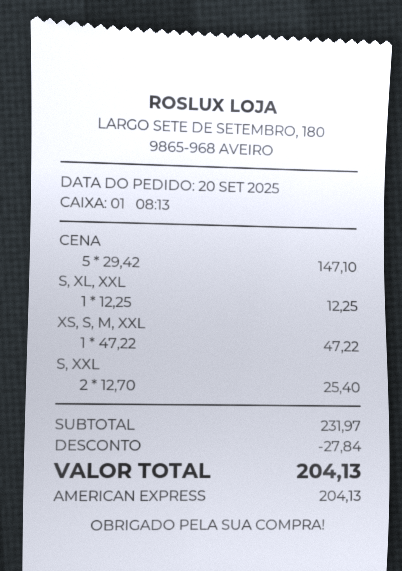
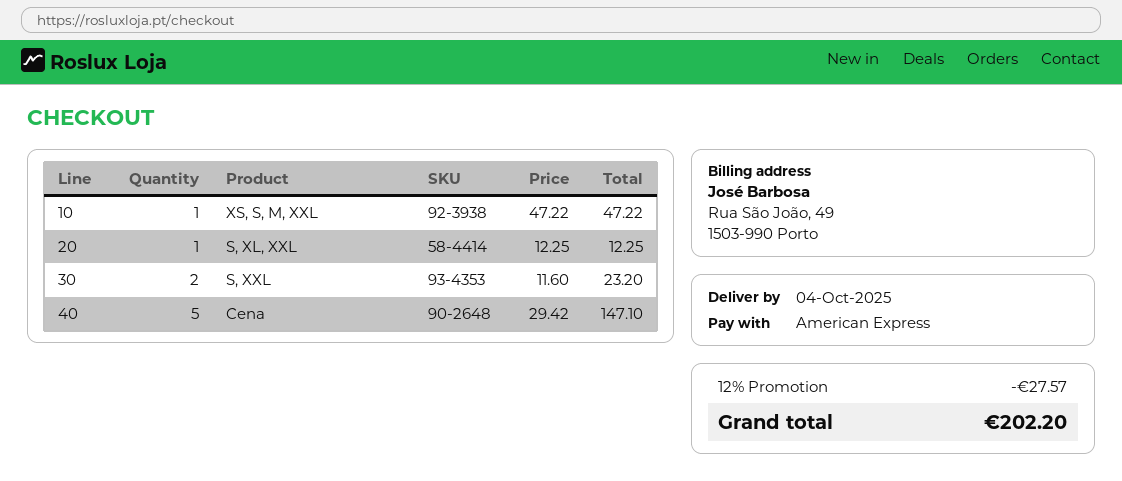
S, XXL: 2 x 12.70 = 25.40 -> 2 x 11.60 = 23.20
discount: 27.84 -> 27.57
total: 204.13 -> 202.20

